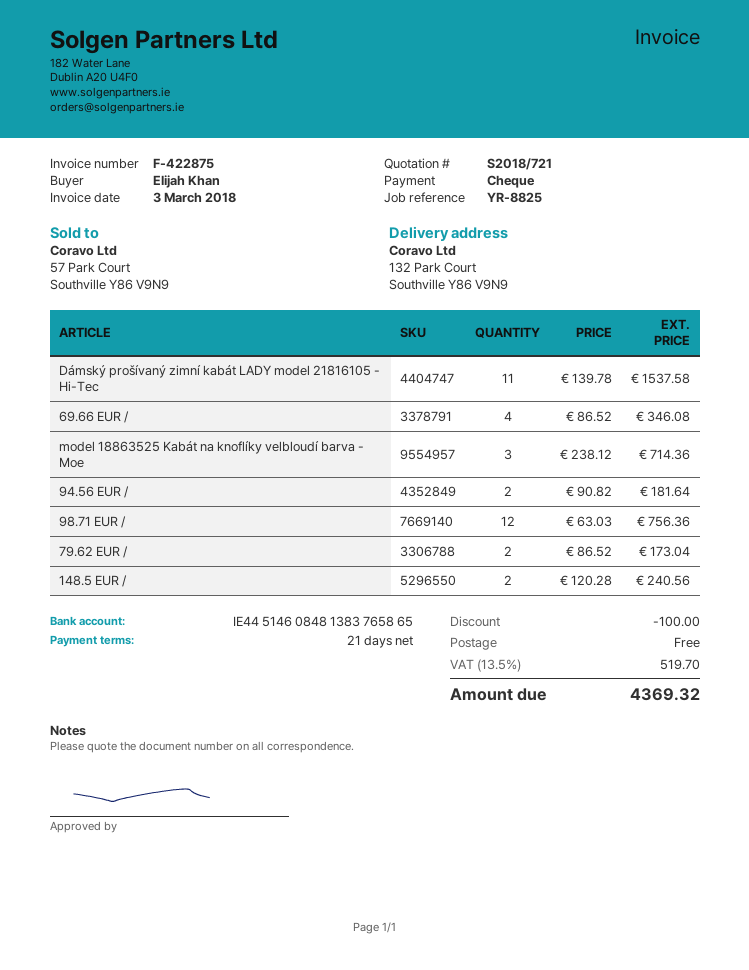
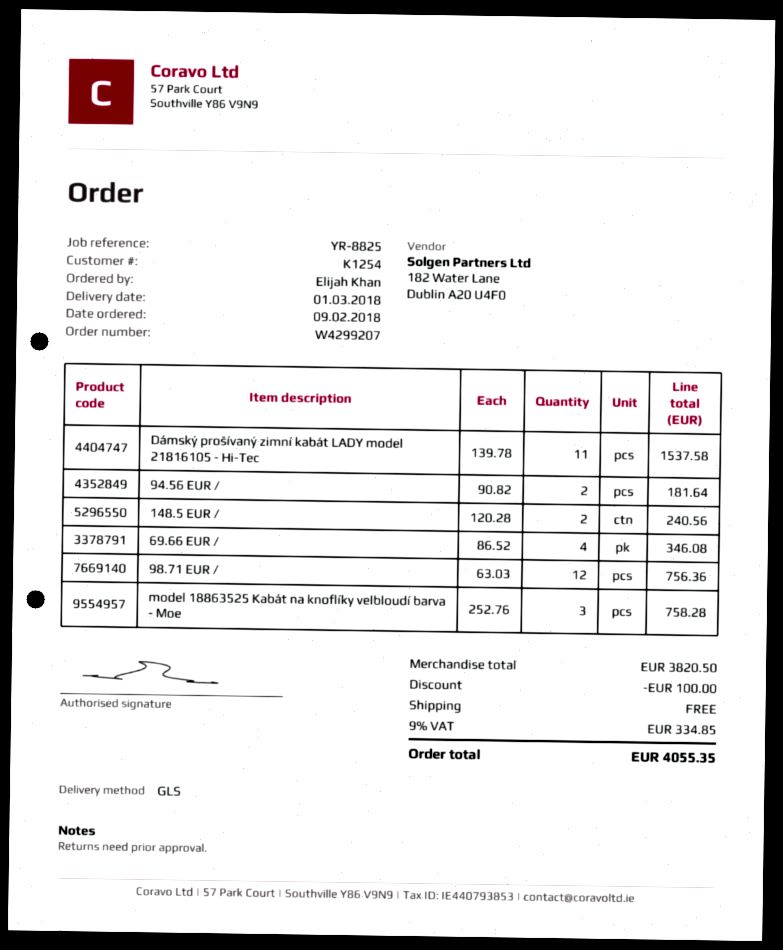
model 18863525 Kabát na knoflíky velbloudí barva - Moe: 3 x 238.12 = 714.36 -> 3 x 252.76 = 758.28
79.62 EUR /: 2 x 86.52 = 173.04 -> none
tax: 13.5% = 519.70 -> 9% = 334.85
total: 4369.32 -> 4055.35

